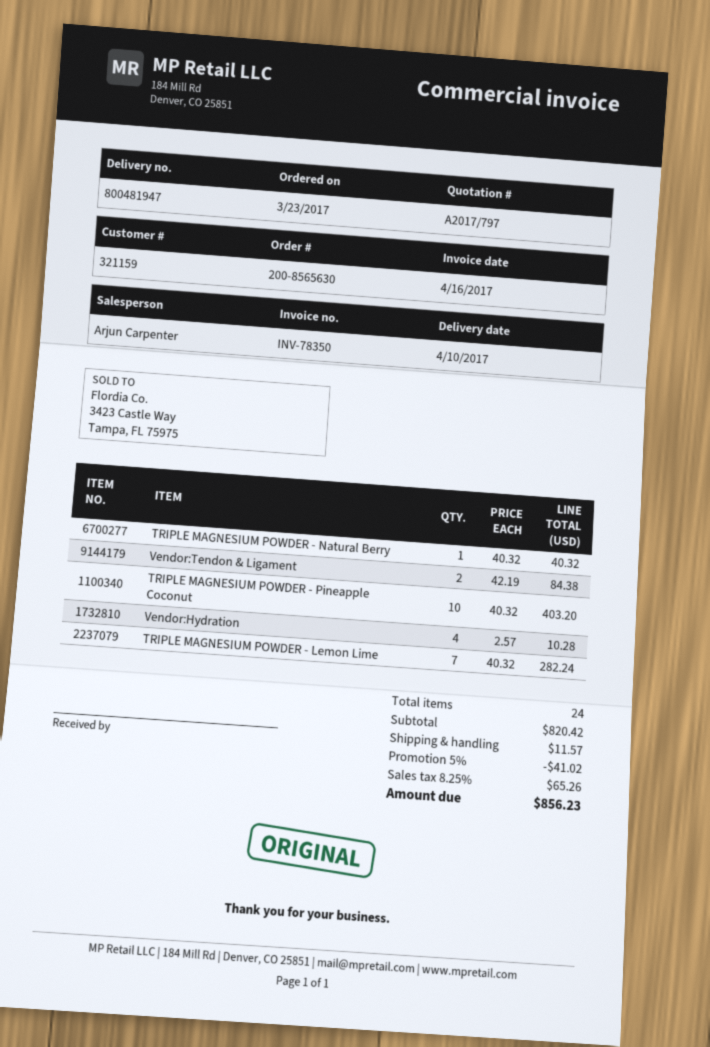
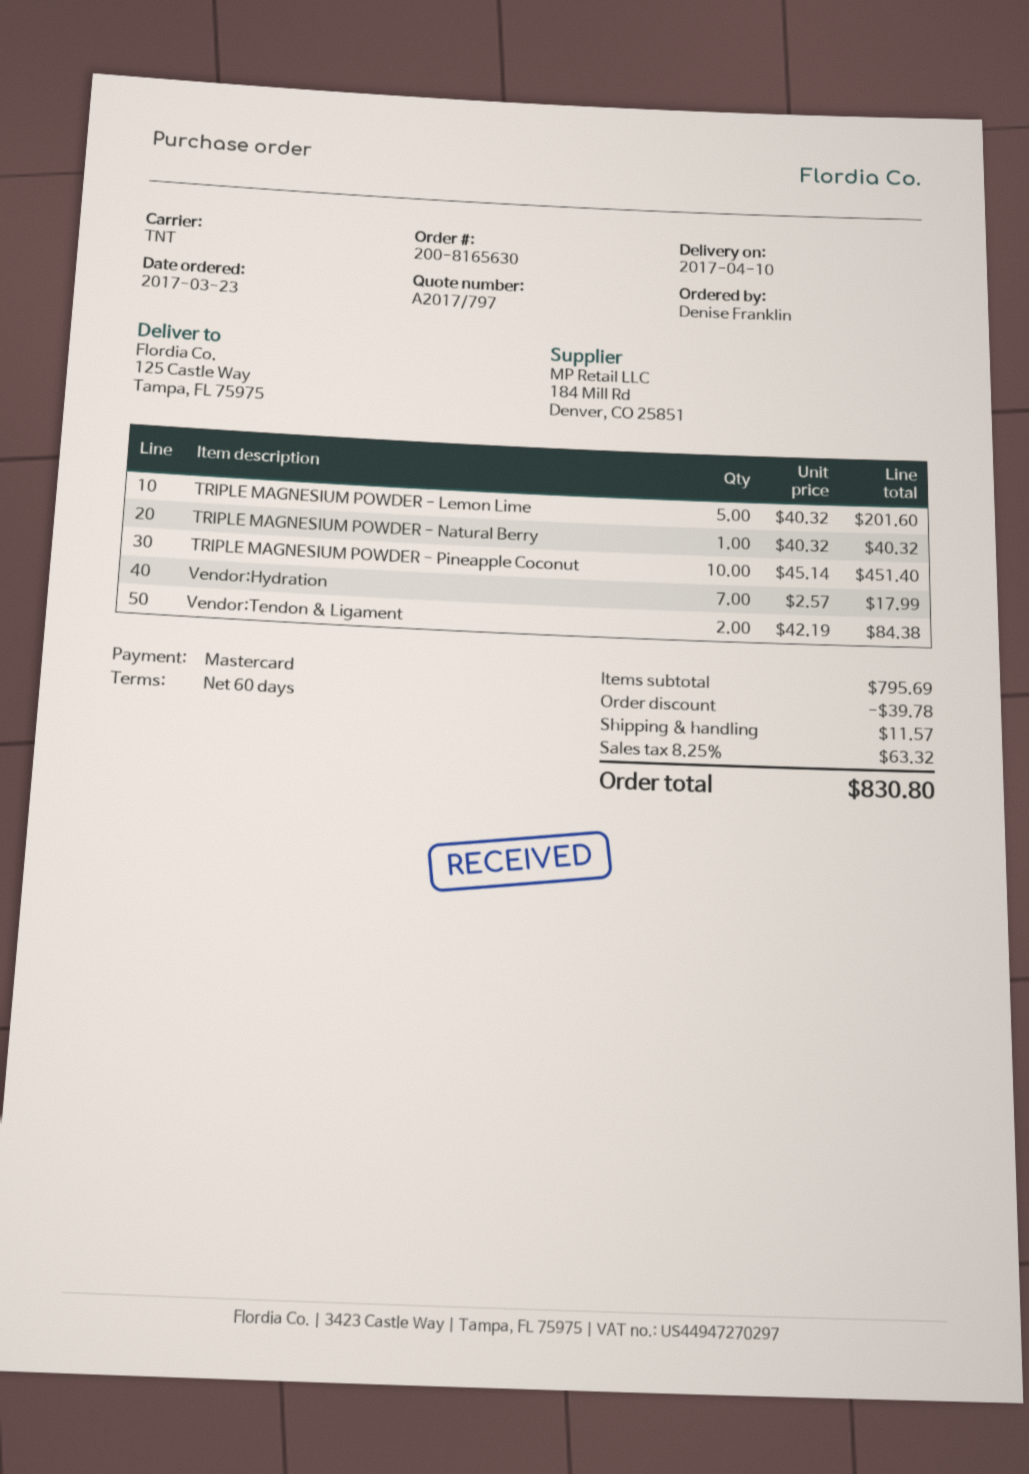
order number: 200-8565630 -> 200-8165630
TRIPLE MAGNESIUM POWDER - Pineapple Coconut: 10 x 40.32 = 403.20 -> 10 x 45.14 = 451.40
Vendor:Hydration: 4 x 2.57 = 10.28 -> 7 x 2.57 = 17.99
TRIPLE MAGNESIUM POWDER - Lemon Lime: 7 x 40.32 = 282.24 -> 5 x 40.32 = 201.60
subtotal: 820.42 -> 795.69
discount: 41.02 -> 39.78
tax: 8.25% = 65.26 -> 8.25% = 63.32
total: 856.23 -> 830.80

